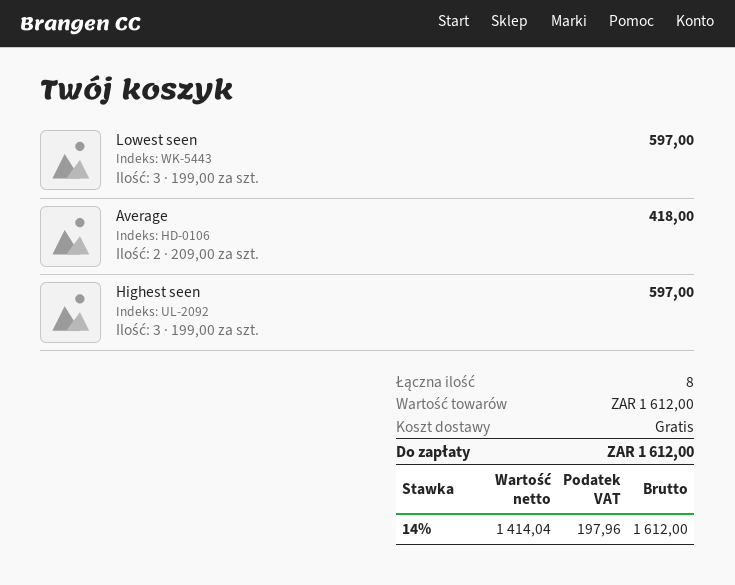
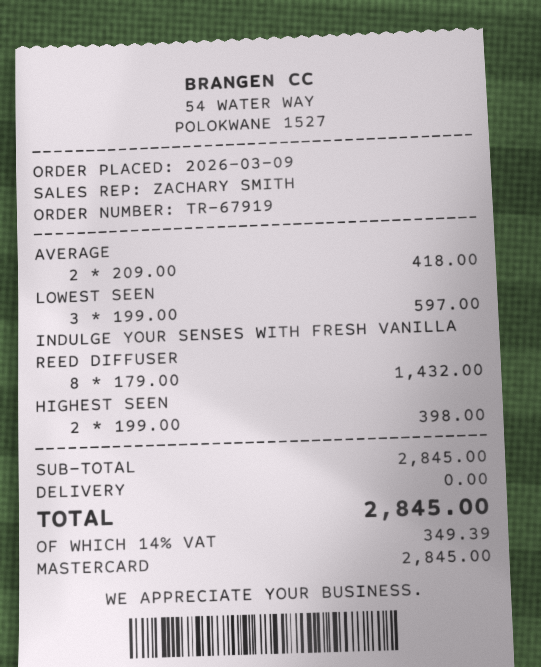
Highest seen: 3 x 199.00 = 597.00 -> 2 x 199.00 = 398.00
INDULGE YOUR SENSES WITH FRESH VANILLA REED DIFFUSER: none -> 8 x 179.00 = 1432.00
subtotal: 1612.00 -> 2845.00
tax: 14% = 197.96 -> 14% = 349.39
total: 1612.00 -> 2845.00

